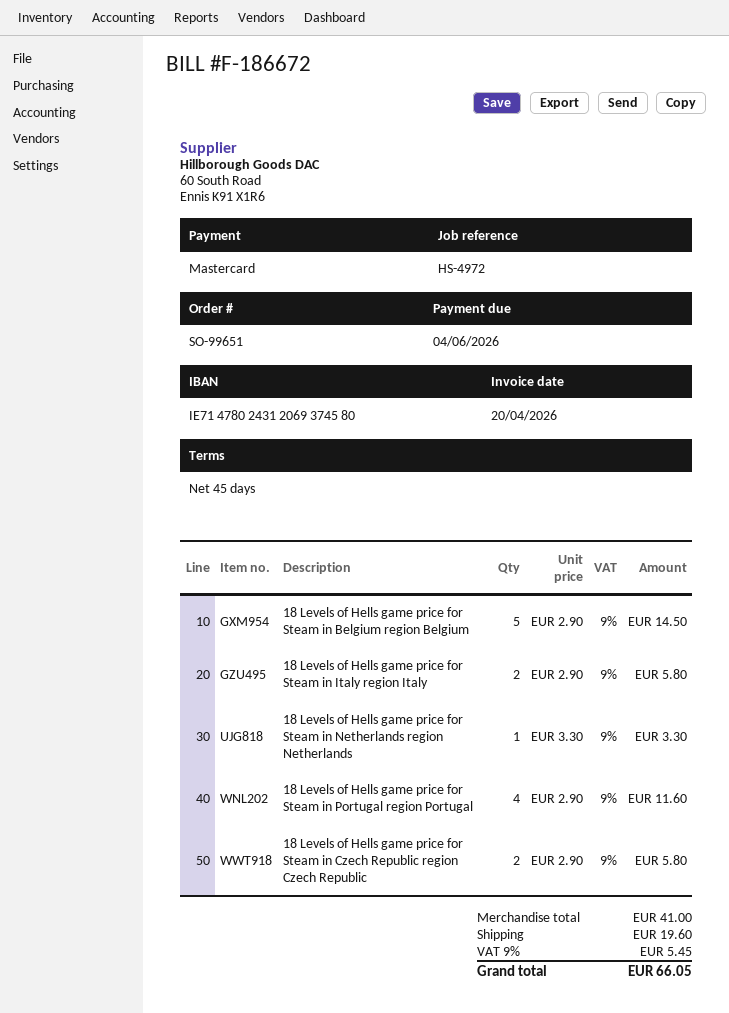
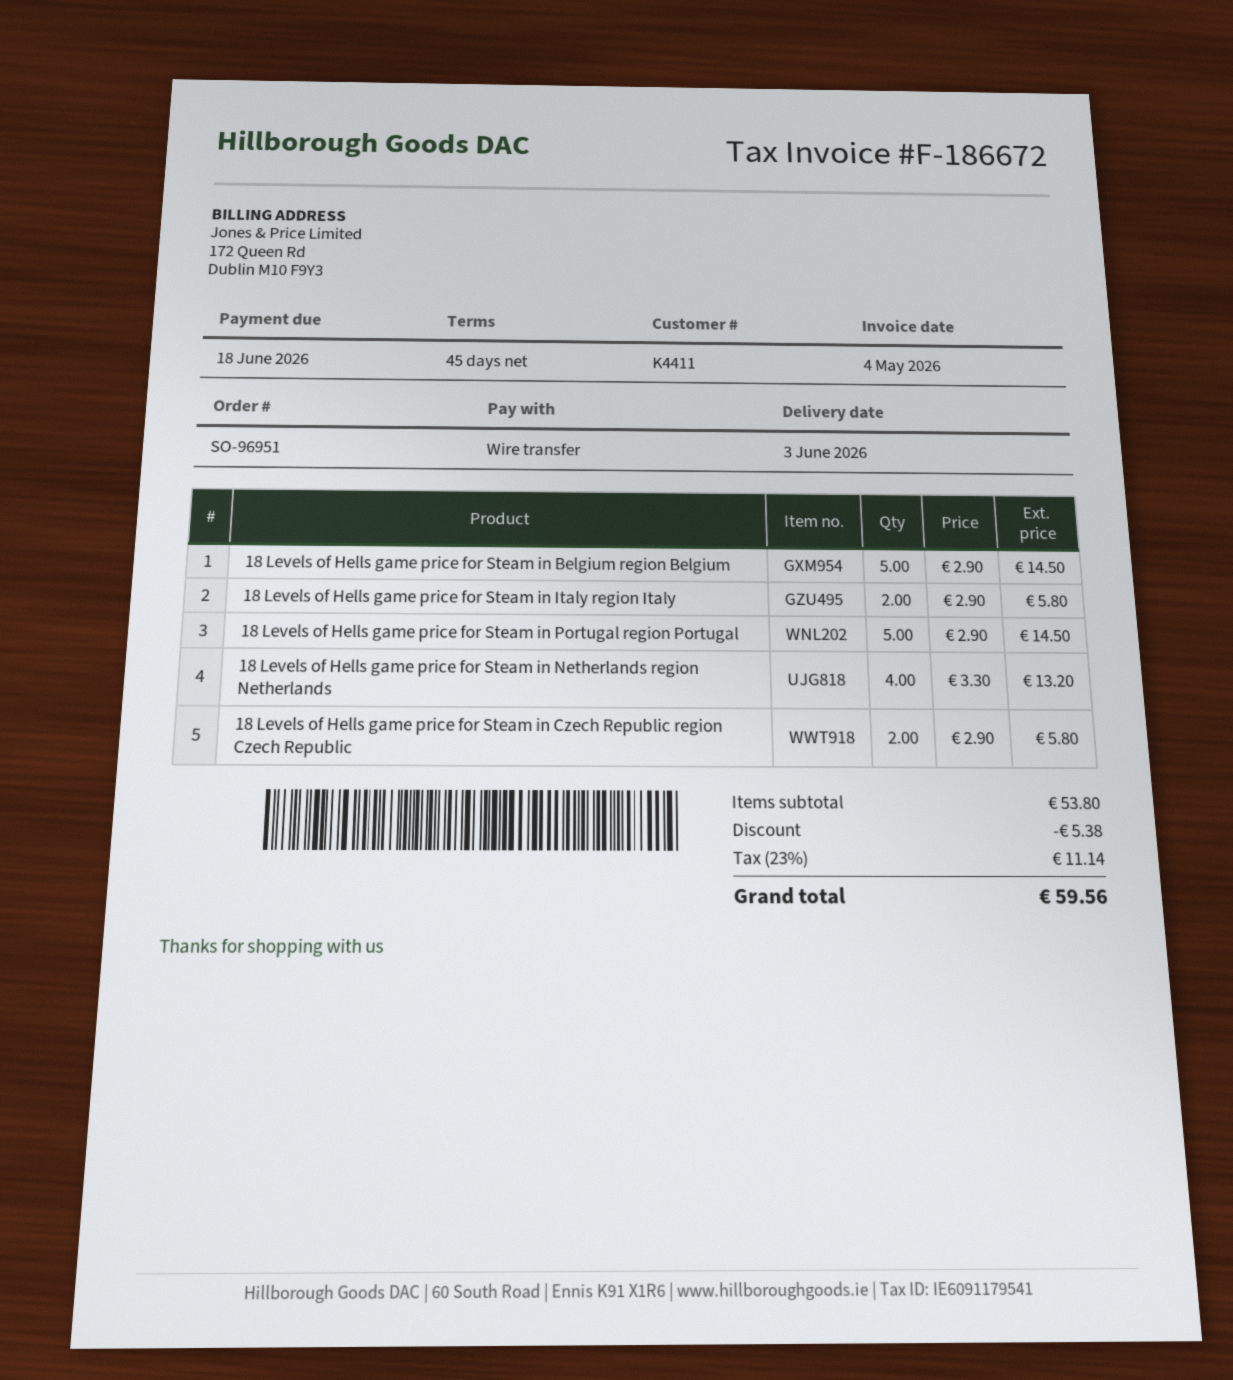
order number: SO-99651 -> SO-96951
invoice date: 2026-04-20 -> 2026-05-04
due date: 2026-06-04 -> 2026-06-18
payment method: Mastercard -> bank transfer
18 Levels of Hells game price for Steam in Netherlands region Netherlands: 1 x 3.30 = 3.30 -> 4 x 3.30 = 13.20
18 Levels of Hells game price for Steam in Portugal region Portugal: 4 x 2.90 = 11.60 -> 5 x 2.90 = 14.50
subtotal: 41.00 -> 53.80
discount: none -> 5.38
shipping: 19.60 -> none
tax: 9% = 5.45 -> 23% = 11.14
total: 66.05 -> 59.56

